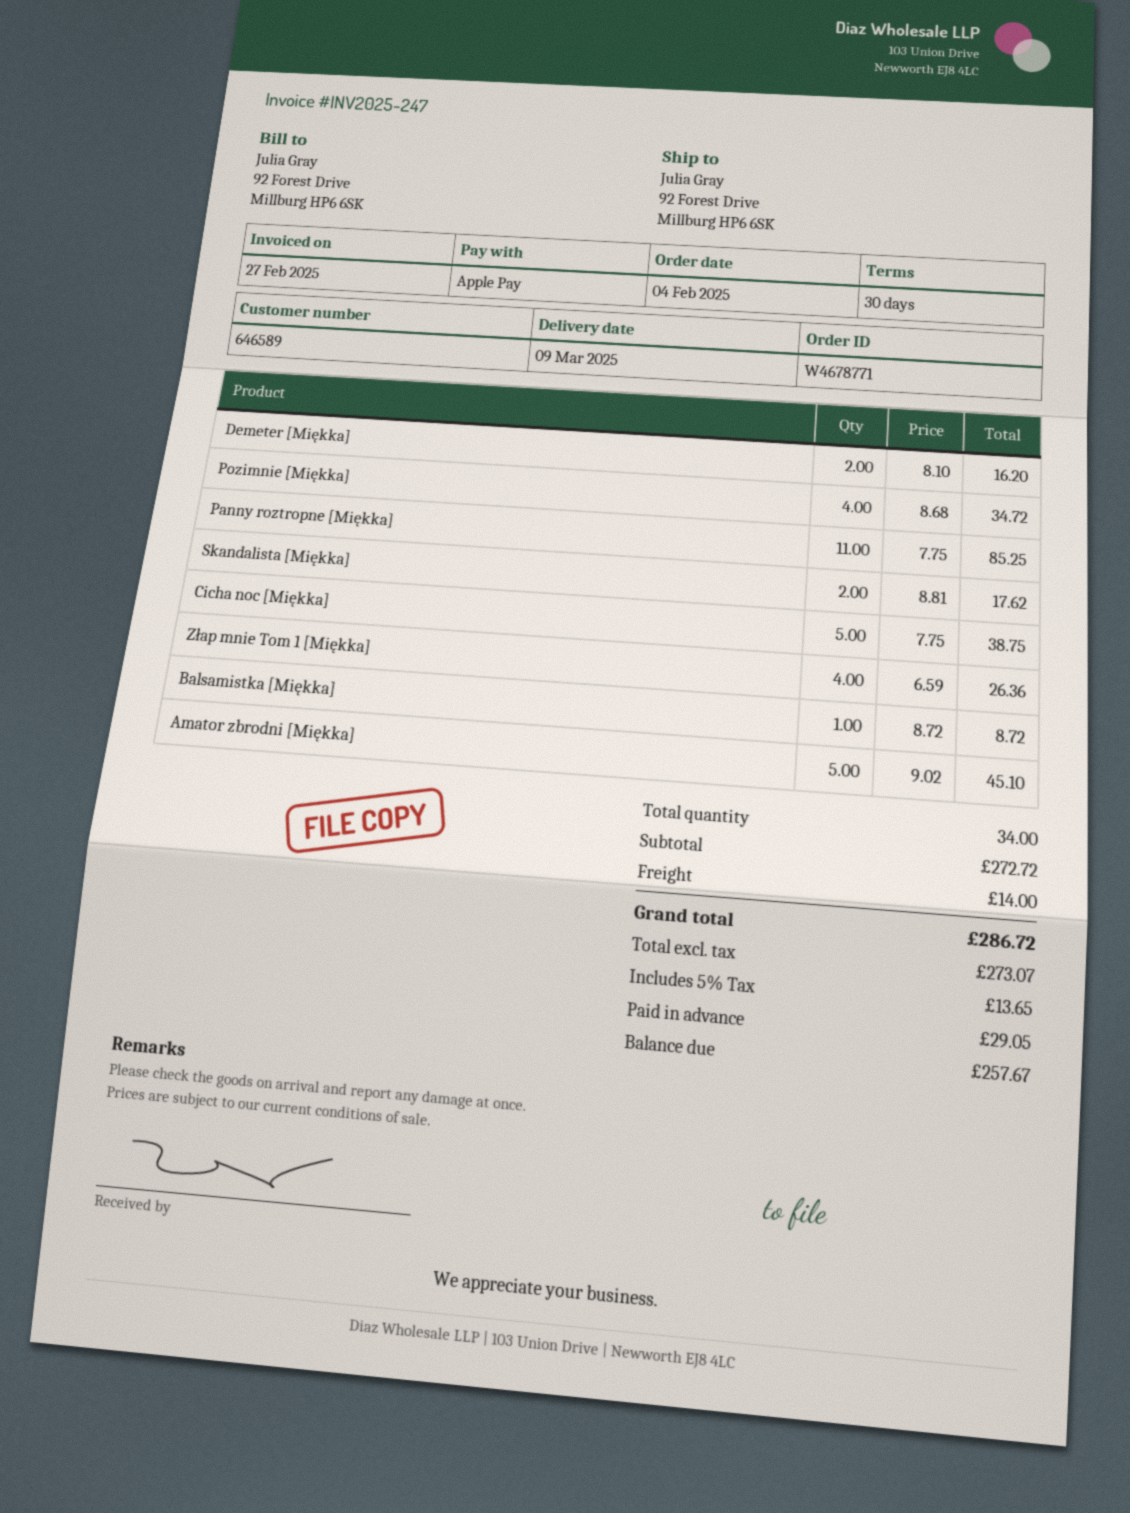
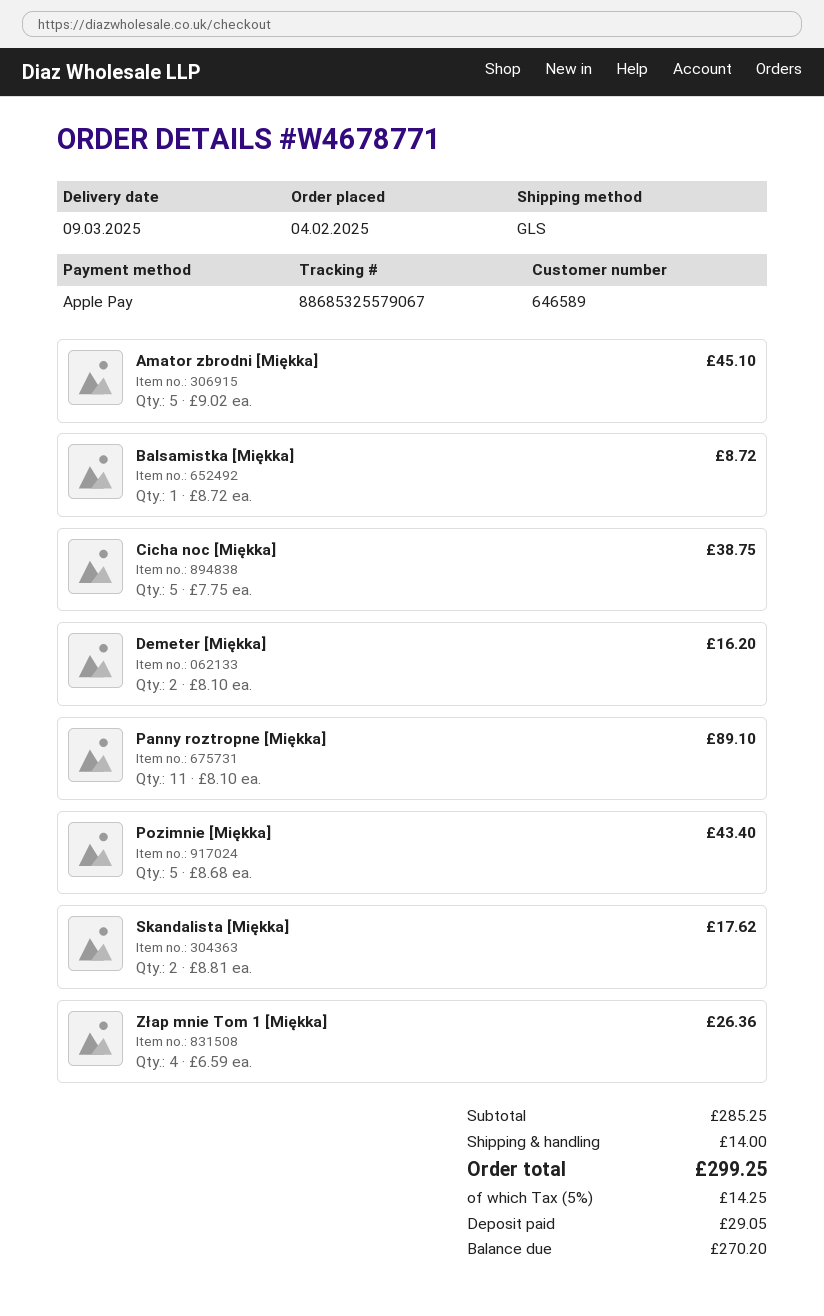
Pozimnie [Miękka]: 4 x 8.68 = 34.72 -> 5 x 8.68 = 43.40
Panny roztropne [Miękka]: 11 x 7.75 = 85.25 -> 11 x 8.10 = 89.10
subtotal: 272.72 -> 285.25
tax: 5% = 13.65 -> 5% = 14.25
total: 286.72 -> 299.25
balance: 257.67 -> 270.20

